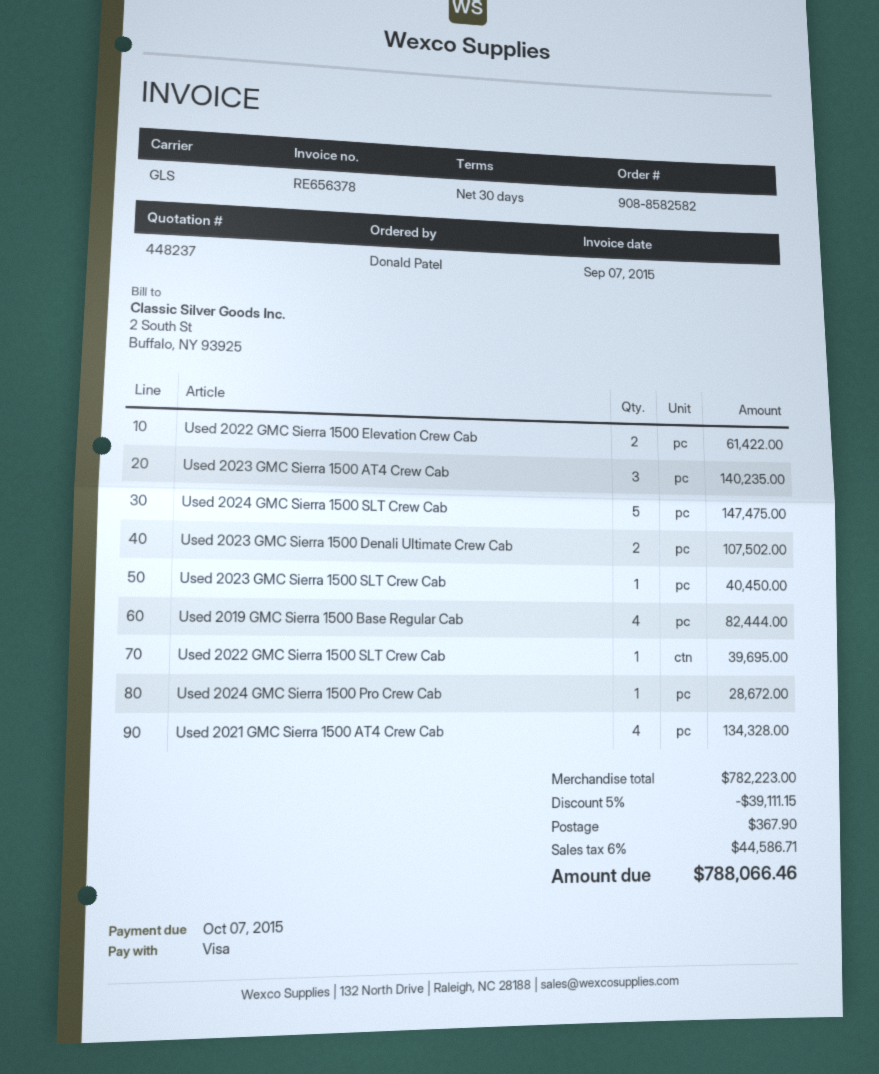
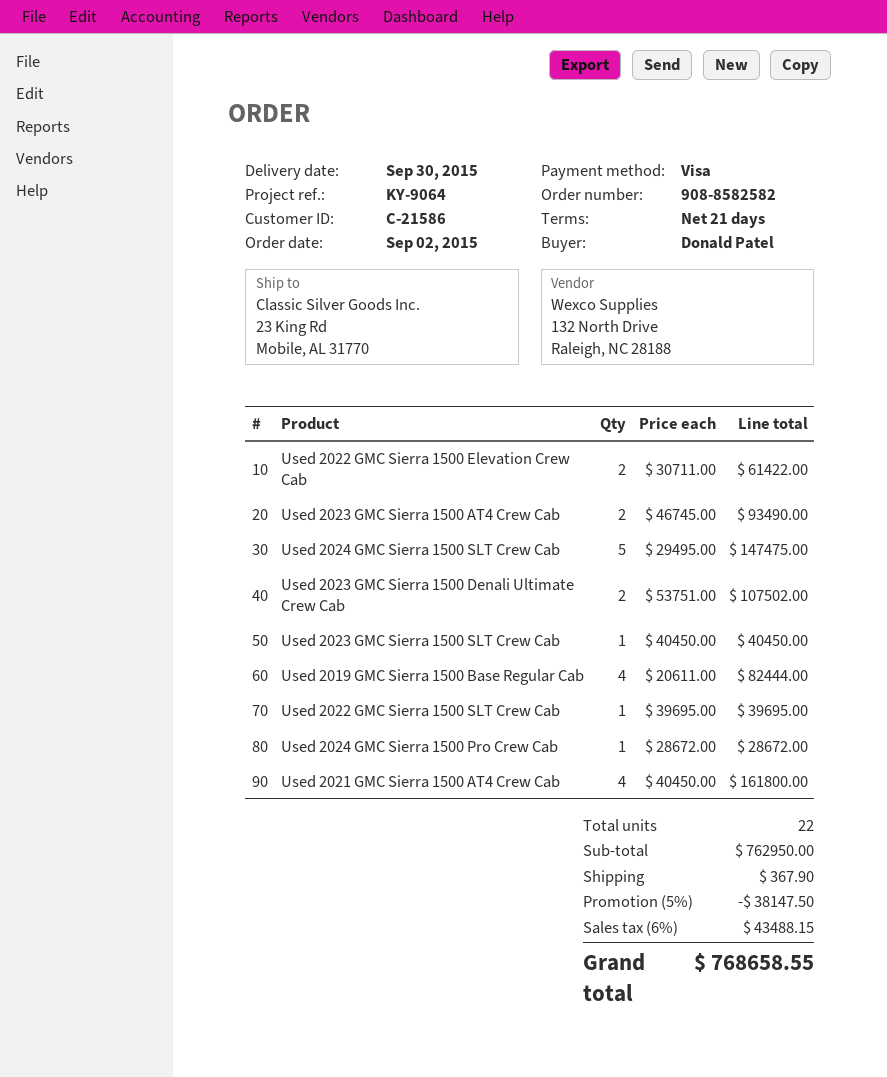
payment terms: 30 days -> 21 days
Used 2023 GMC Sierra 1500 AT4 Crew Cab: 3 for 140235.00 -> 2 for 93490.00
Used 2021 GMC Sierra 1500 AT4 Crew Cab: 4 for 134328.00 -> 4 for 161800.00
subtotal: 782223.00 -> 762950.00
discount: 5% = 39111.15 -> 5% = 38147.50
tax: 6% = 44586.71 -> 6% = 43488.15
total: 788066.46 -> 768658.55

